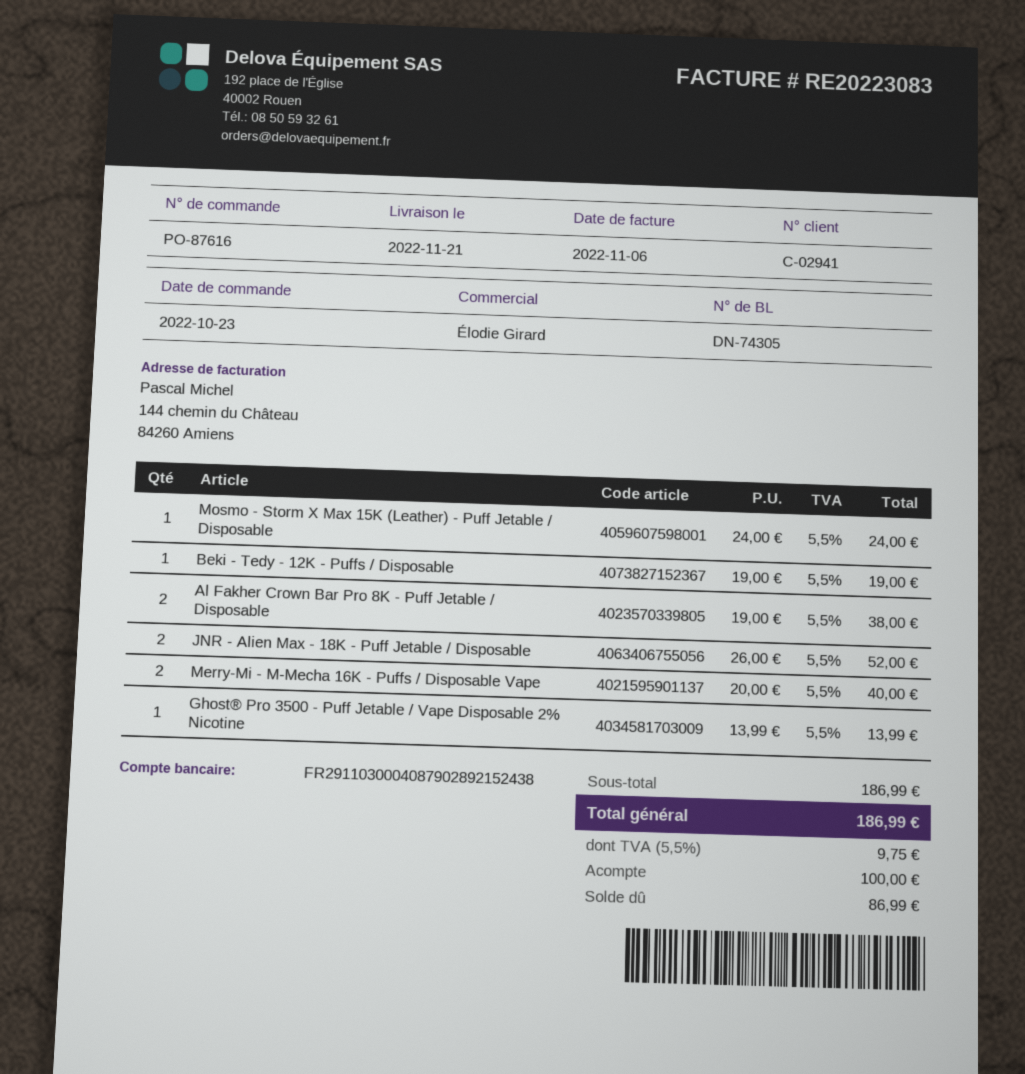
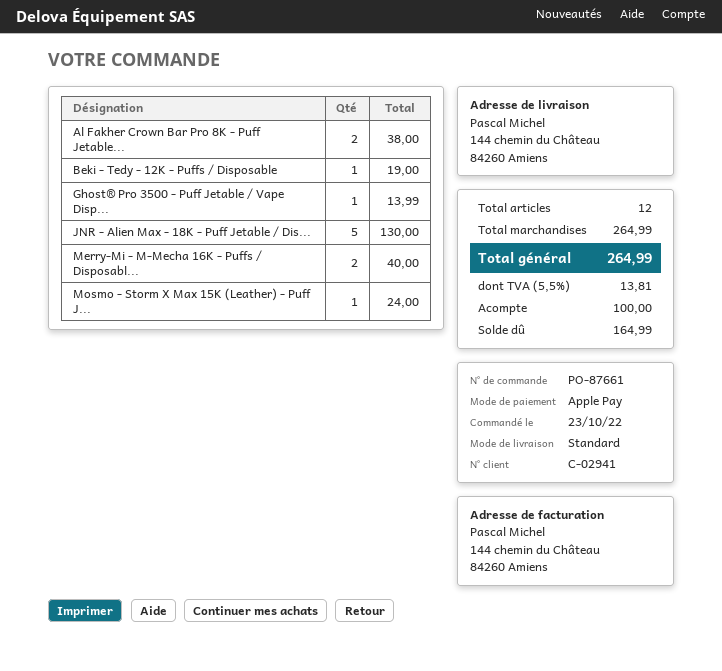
order number: PO-87616 -> PO-87661
JNR - Alien Max - 18K - Puff Jetable / Disposable: 2 for 52.00 -> 5 for 130.00
subtotal: 186.99 -> 264.99
tax: 5.5% = 9.75 -> 5.5% = 13.81
total: 186.99 -> 264.99
balance: 86.99 -> 164.99

